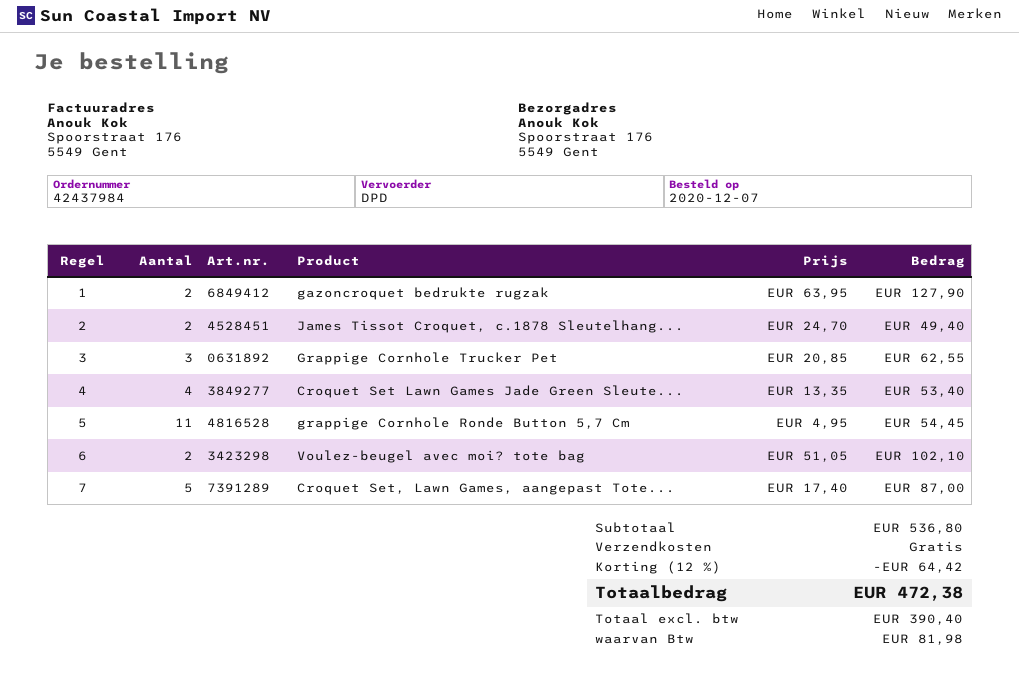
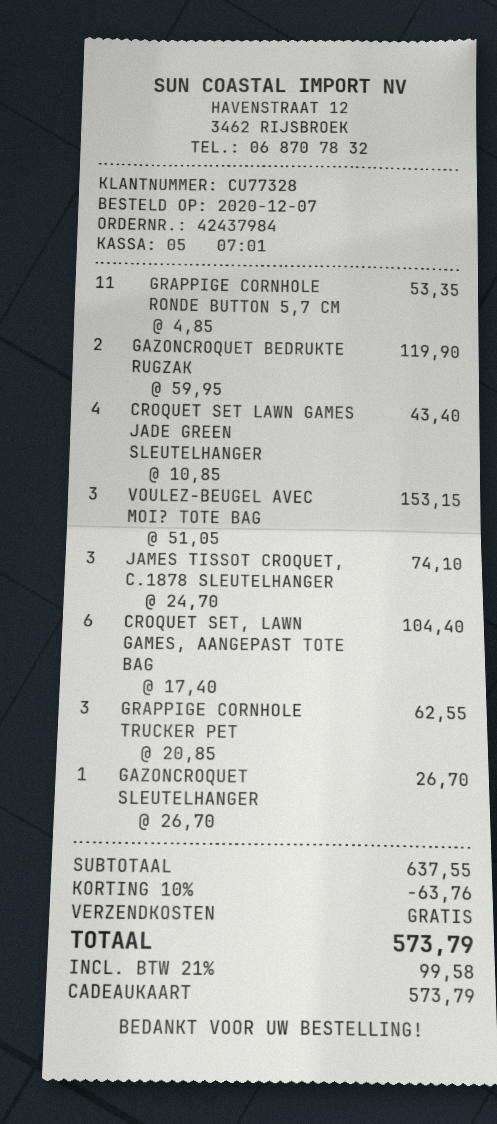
gazoncroquet bedrukte rugzak: 2 x 63.95 = 127.90 -> 2 x 59.95 = 119.90
James Tissot Croquet, c.1878 Sleutelhang...: 2 x 24.70 = 49.40 -> 3 x 24.70 = 74.10
Croquet Set Lawn Games Jade Green Sleute...: 4 x 13.35 = 53.40 -> 4 x 10.85 = 43.40
grappige Cornhole Ronde Button 5,7 Cm: 11 x 4.95 = 54.45 -> 11 x 4.85 = 53.35
Voulez-beugel avec moi? tote bag: 2 x 51.05 = 102.10 -> 3 x 51.05 = 153.15
Croquet Set, Lawn Games, aangepast Tote...: 5 x 17.40 = 87.00 -> 6 x 17.40 = 104.40
GAZONCROQUET SLEUTELHANGER: none -> 1 x 26.70 = 26.70
subtotal: 536.80 -> 637.55
discount: 12% = 64.42 -> 10% = 63.76
tax: 81.98 -> 99.58
total: 472.38 -> 573.79

